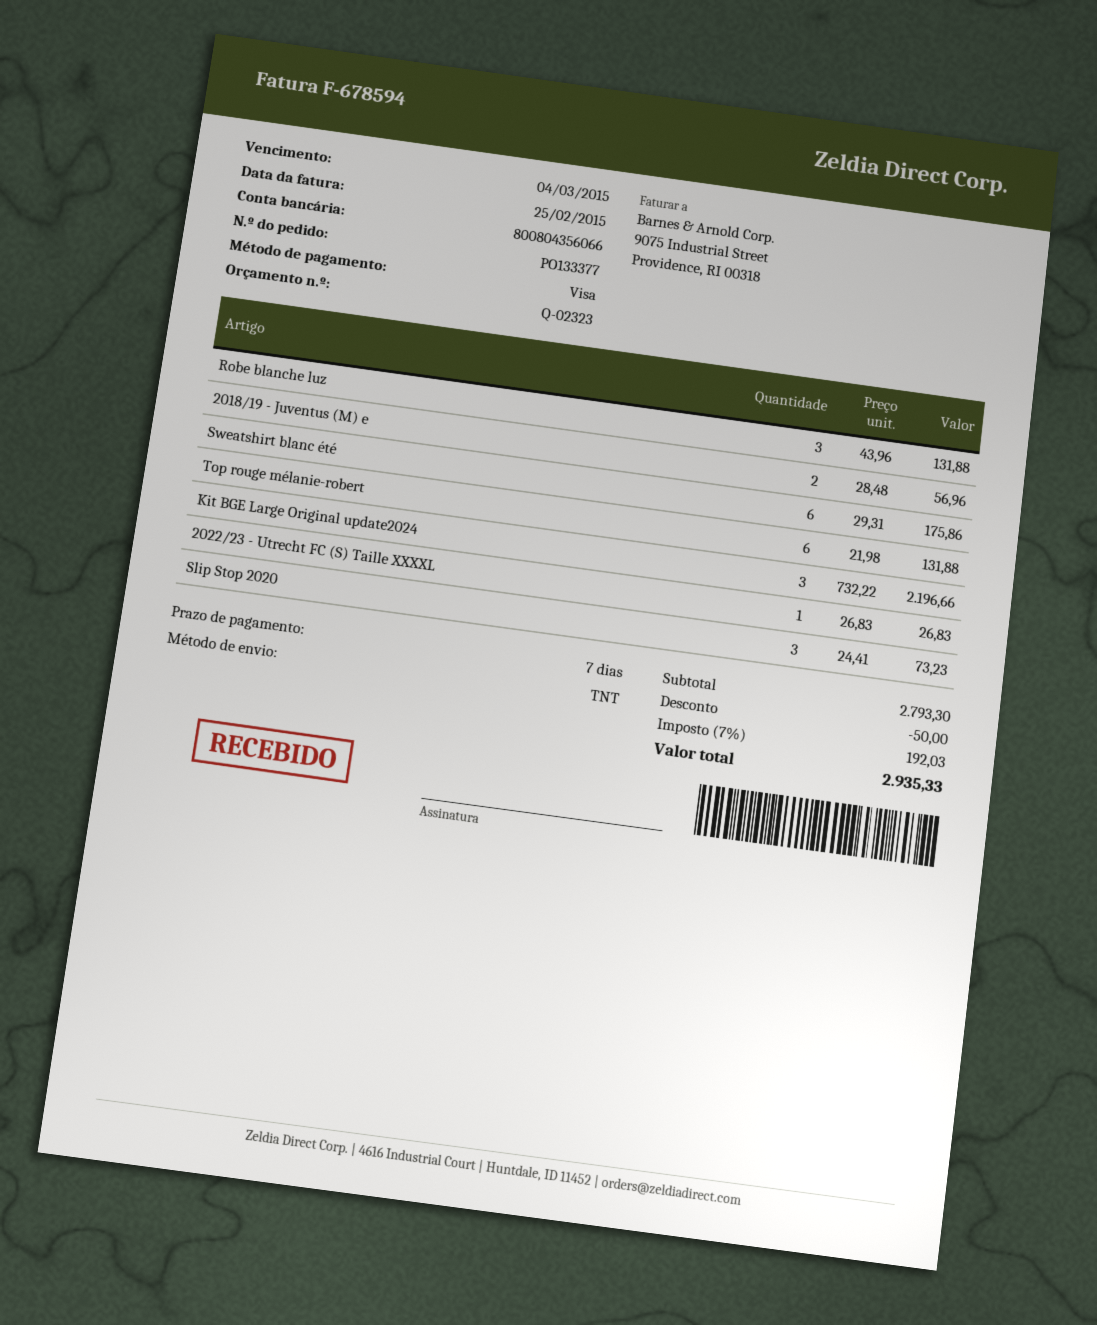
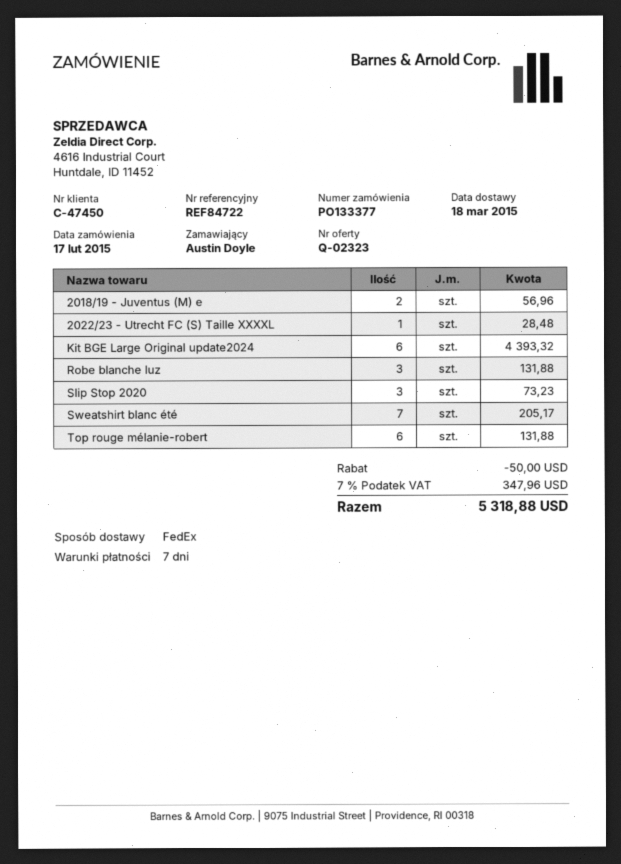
shipping method: TNT -> FedEx
Sweatshirt blanc été: 6 for 175.86 -> 7 for 205.17
Kit BGE Large Original update2024: 3 for 2196.66 -> 6 for 4393.32
2022/23 - Utrecht FC (S) Taille XXXXL: 1 for 26.83 -> 1 for 28.48
tax: 7% = 192.03 -> 7% = 347.96
total: 2935.33 -> 5318.88

